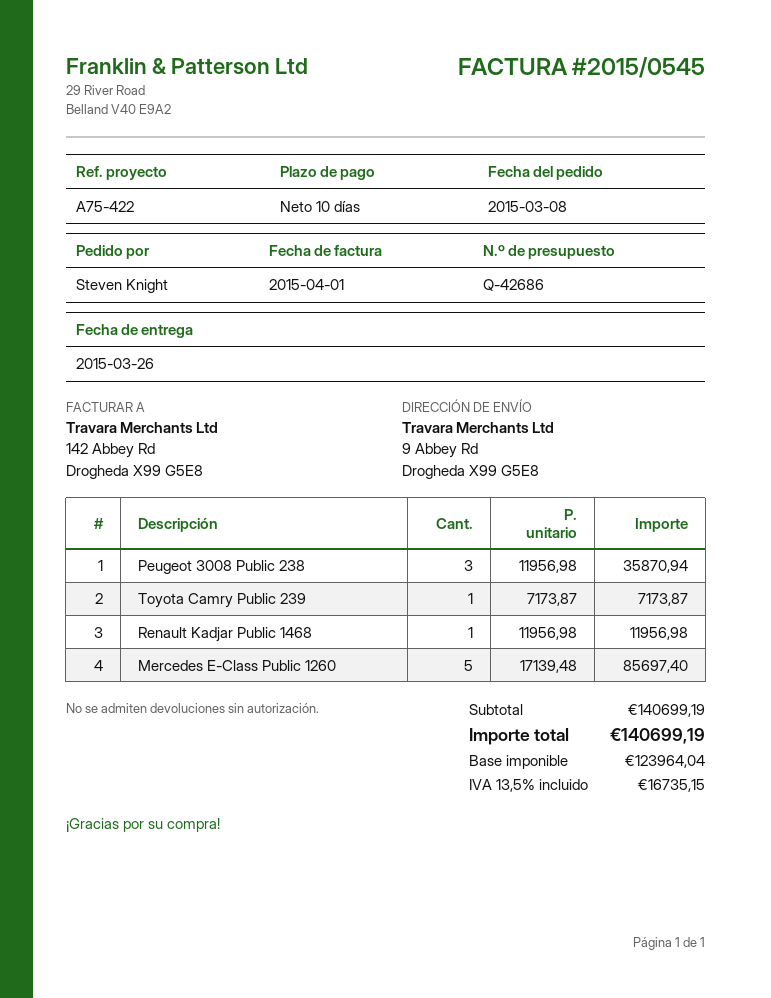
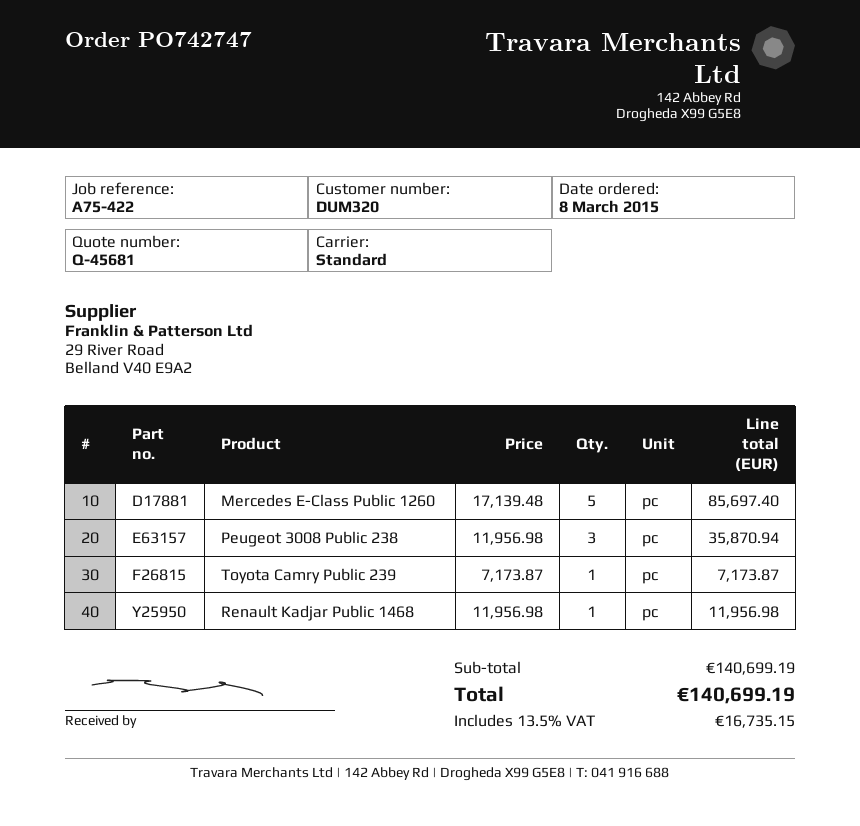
quote number: Q-42686 -> Q-45681

